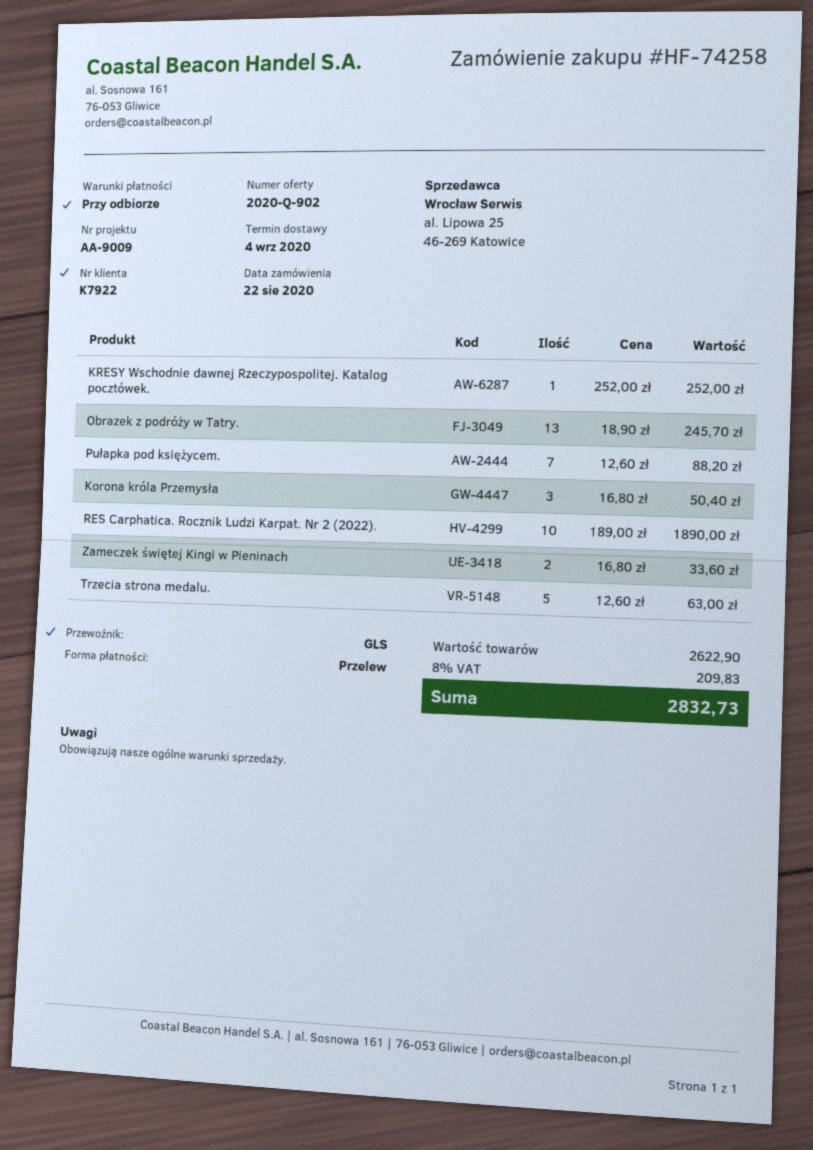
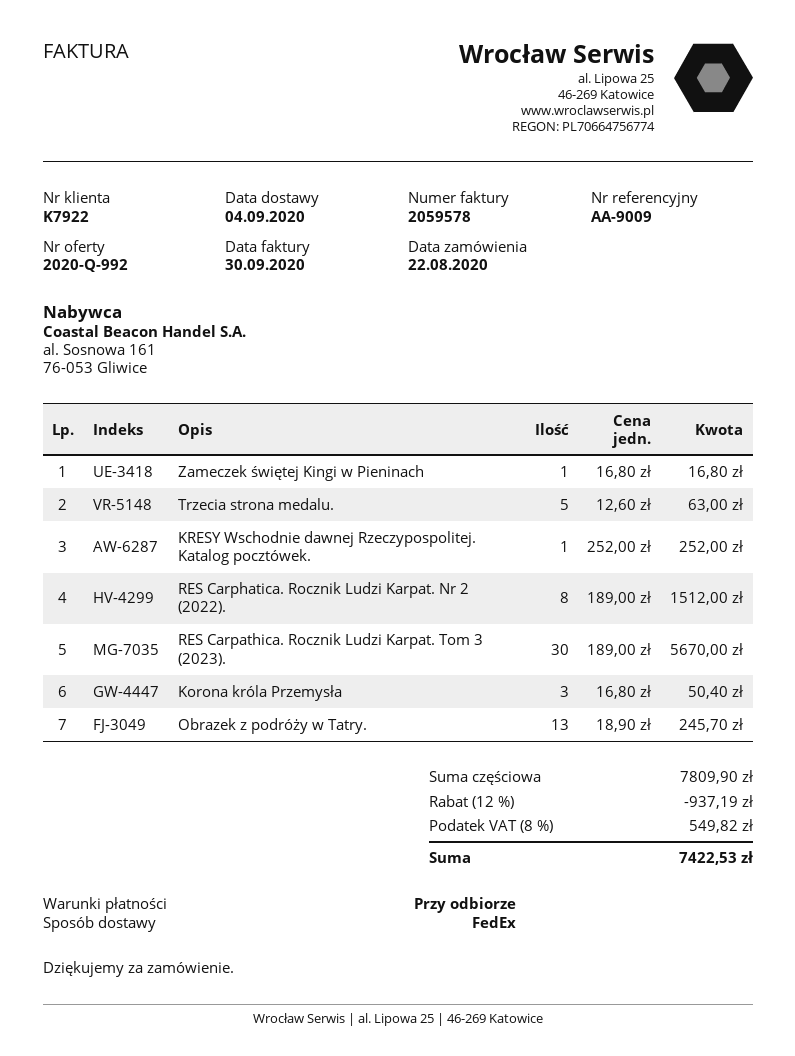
quote number: 2020-Q-902 -> 2020-Q-992
shipping method: GLS -> FedEx
Pułapka pod księżycem.: 7 x 12.60 = 88.20 -> none
RES Carphatica. Rocznik Ludzi Karpat. Nr 2 (2022).: 10 x 189.00 = 1890.00 -> 8 x 189.00 = 1512.00
Zameczek świętej Kingi w Pieninach: 2 x 16.80 = 33.60 -> 1 x 16.80 = 16.80
RES Carpathica. Rocznik Ludzi Karpat. Tom 3 (2023).: none -> 30 x 189.00 = 5670.00
subtotal: 2622.90 -> 7809.90
discount: none -> 12% = 937.19
tax: 8% = 209.83 -> 8% = 549.82
total: 2832.73 -> 7422.53

